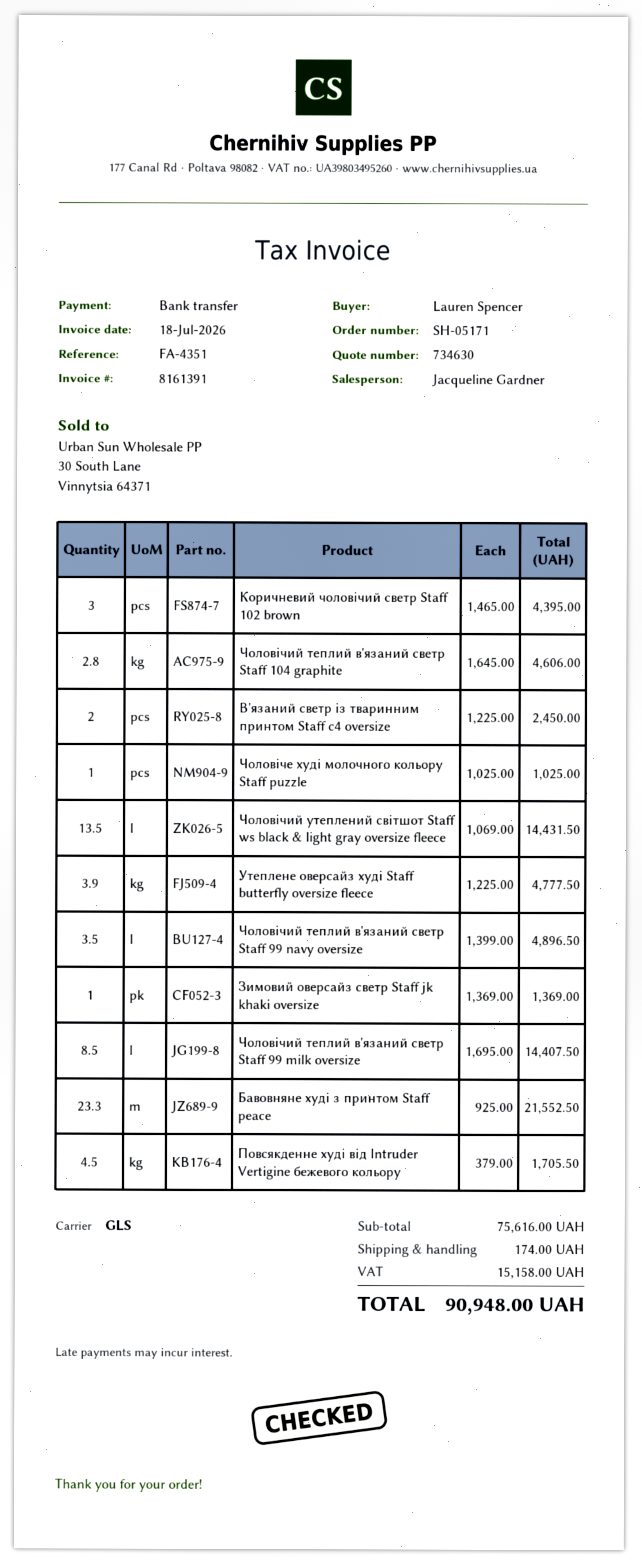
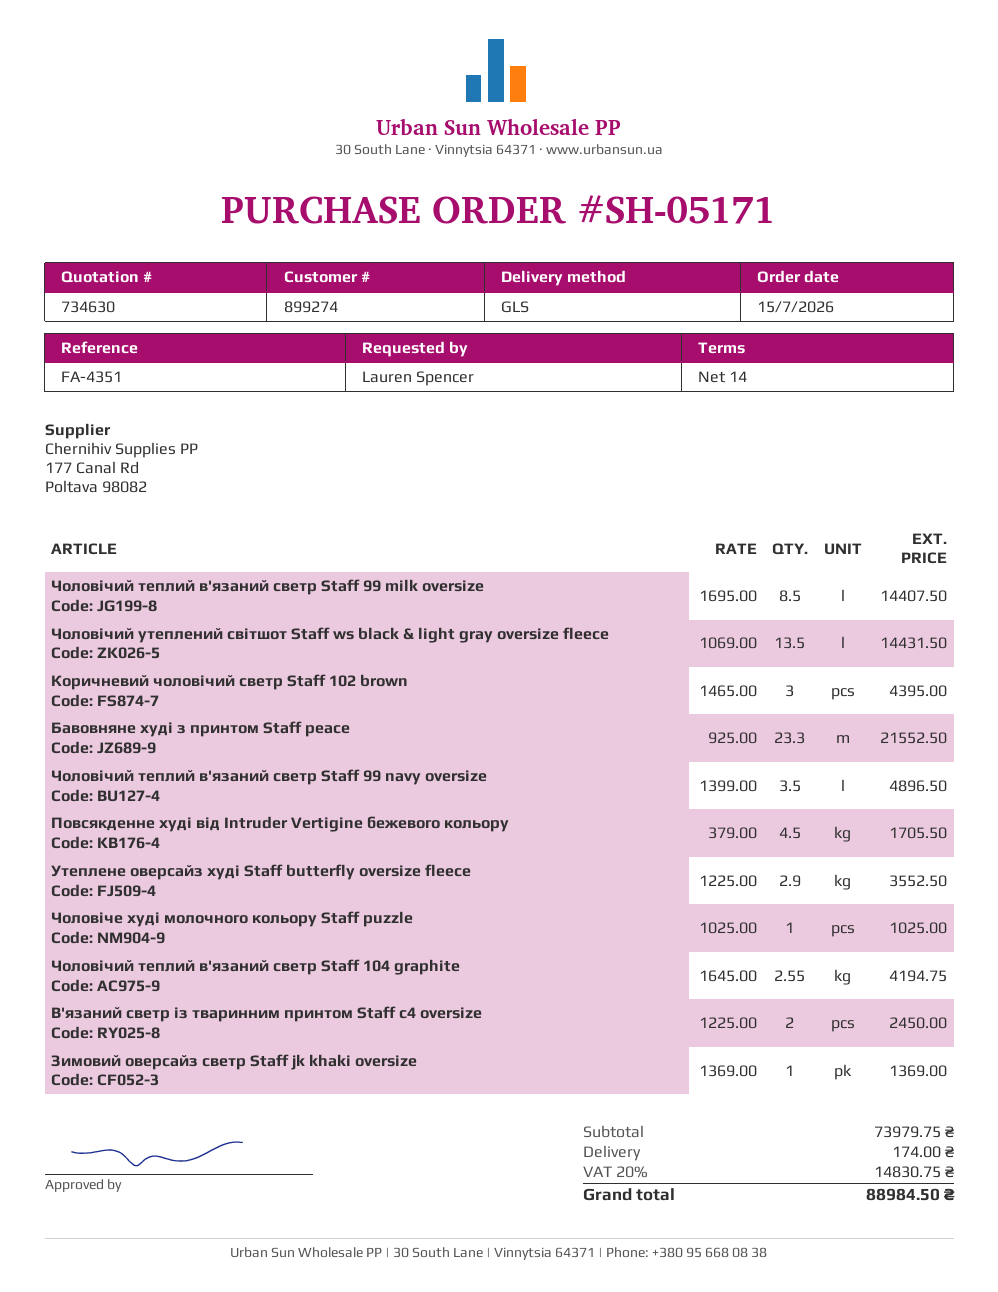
Чоловічий теплий в'язаний светр Staff 104 graphite: 2.8 x 1645.00 = 4606.00 -> 2.55 x 1645.00 = 4194.75
Утеплене оверсайз худі Staff butterfly oversize fleece: 3.9 x 1225.00 = 4777.50 -> 2.9 x 1225.00 = 3552.50
subtotal: 75616.00 -> 73979.75
tax: 15158.00 -> 14830.75
total: 90948.00 -> 88984.50

